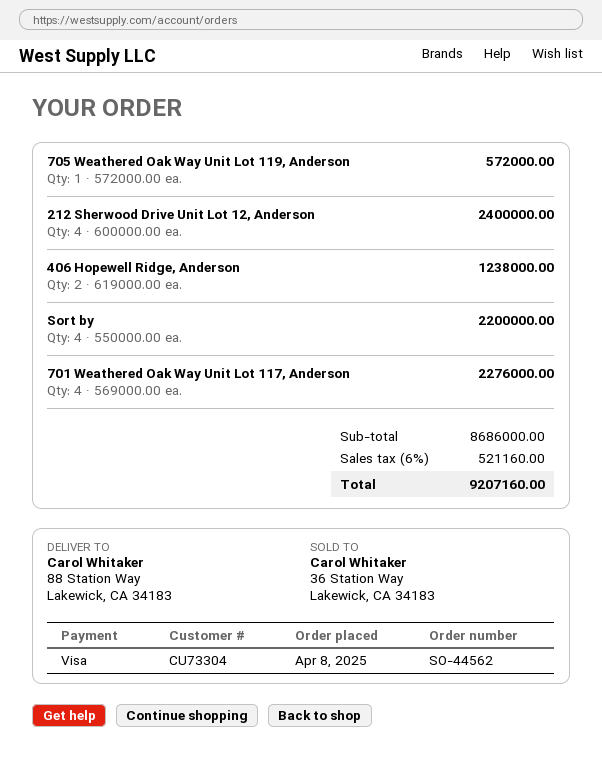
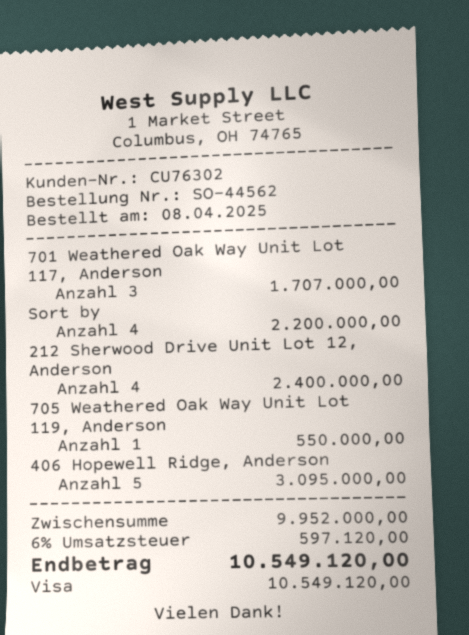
customer number: CU73304 -> CU76302
705 Weathered Oak Way Unit Lot 119, Anderson: 1 for 572000.00 -> 1 for 550000.00
406 Hopewell Ridge, Anderson: 2 for 1238000.00 -> 5 for 3095000.00
701 Weathered Oak Way Unit Lot 117, Anderson: 4 for 2276000.00 -> 3 for 1707000.00
subtotal: 8686000.00 -> 9952000.00
tax: 6% = 521160.00 -> 6% = 597120.00
total: 9207160.00 -> 10549120.00

